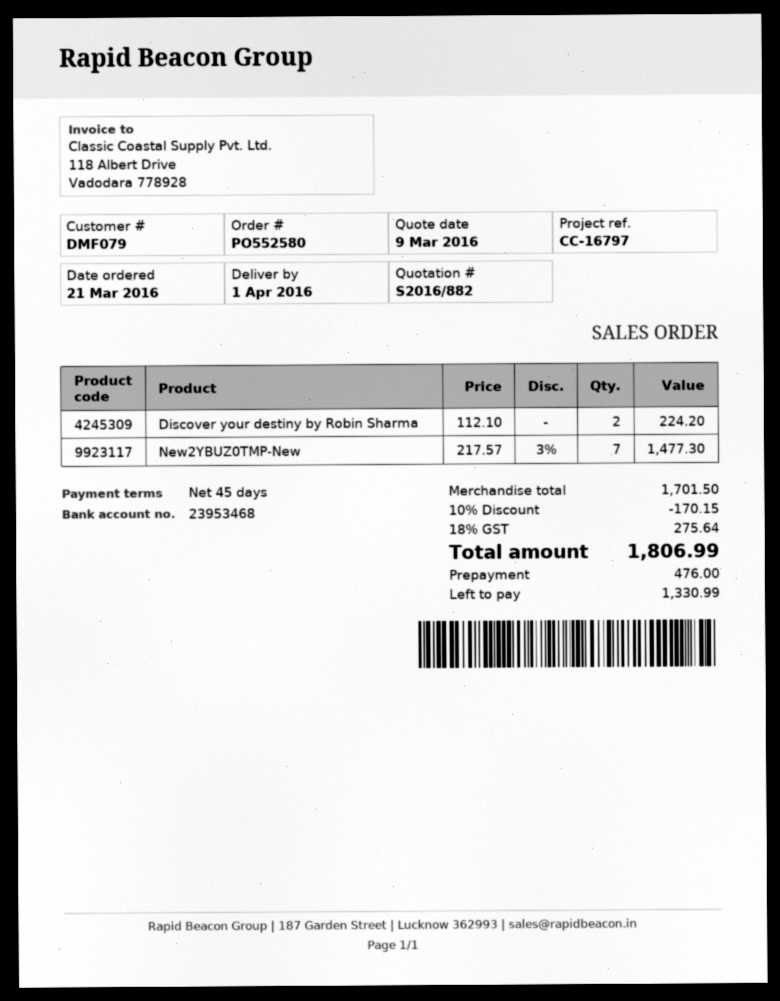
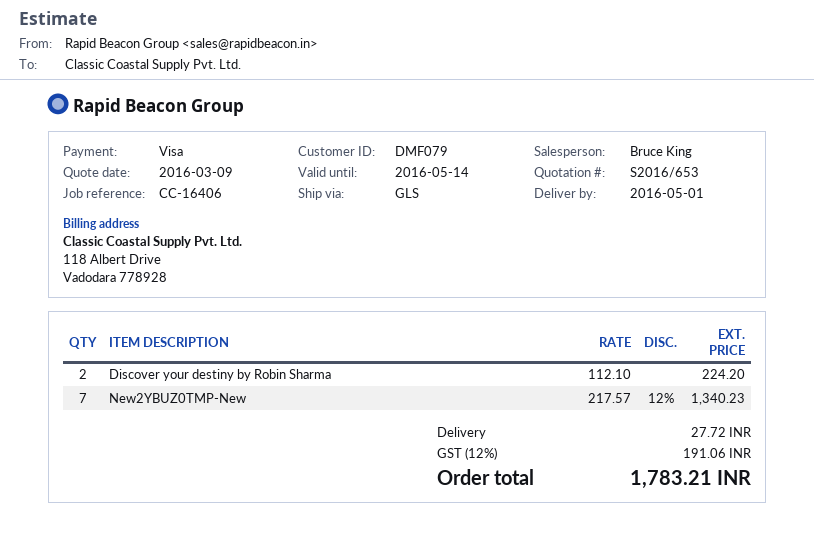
quote number: S2016/882 -> S2016/653
delivery date: 2016-04-01 -> 2016-05-01
reference: CC-16797 -> CC-16406
New2YBUZ0TMP-New: 7 x 217.57 - 3% = 1477.30 -> 7 x 217.57 - 12% = 1340.23
discount: 10% = 170.15 -> none
shipping: none -> 27.72
tax: 18% = 275.64 -> 12% = 191.06
total: 1806.99 -> 1783.21

